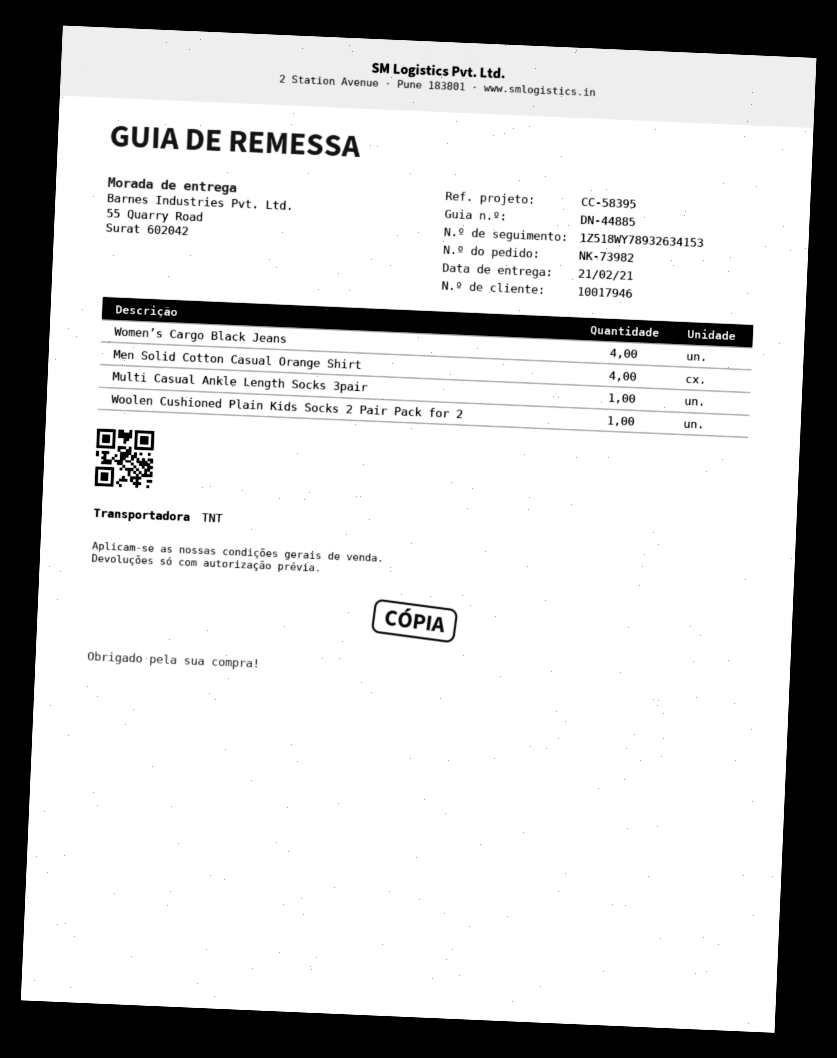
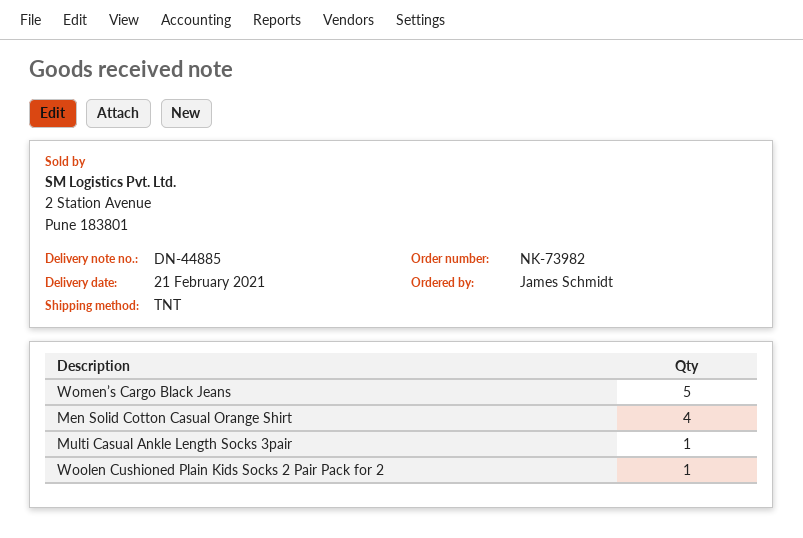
Women’s Cargo Black Jeans: 4 -> 5

